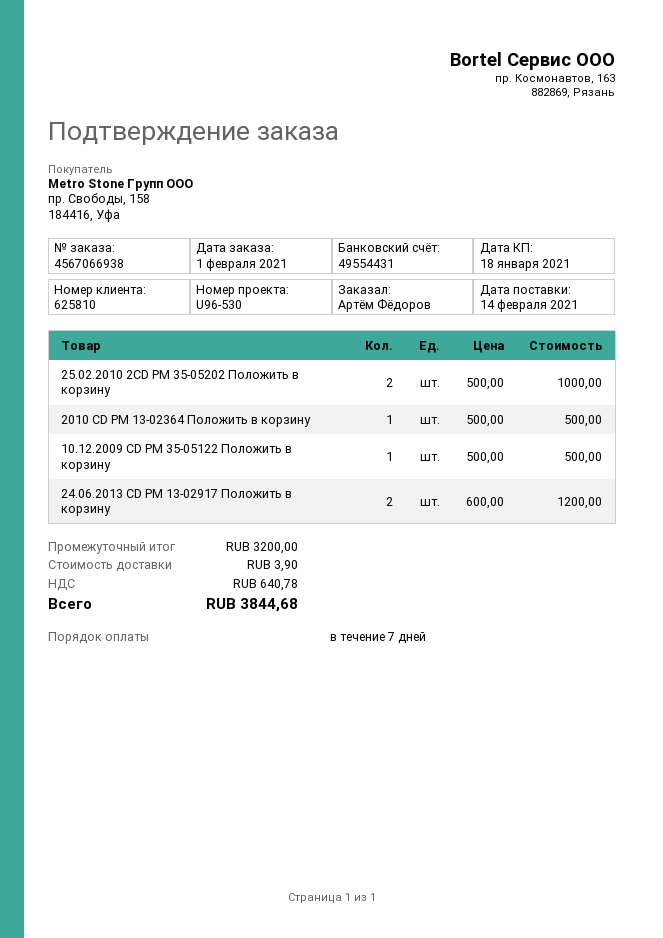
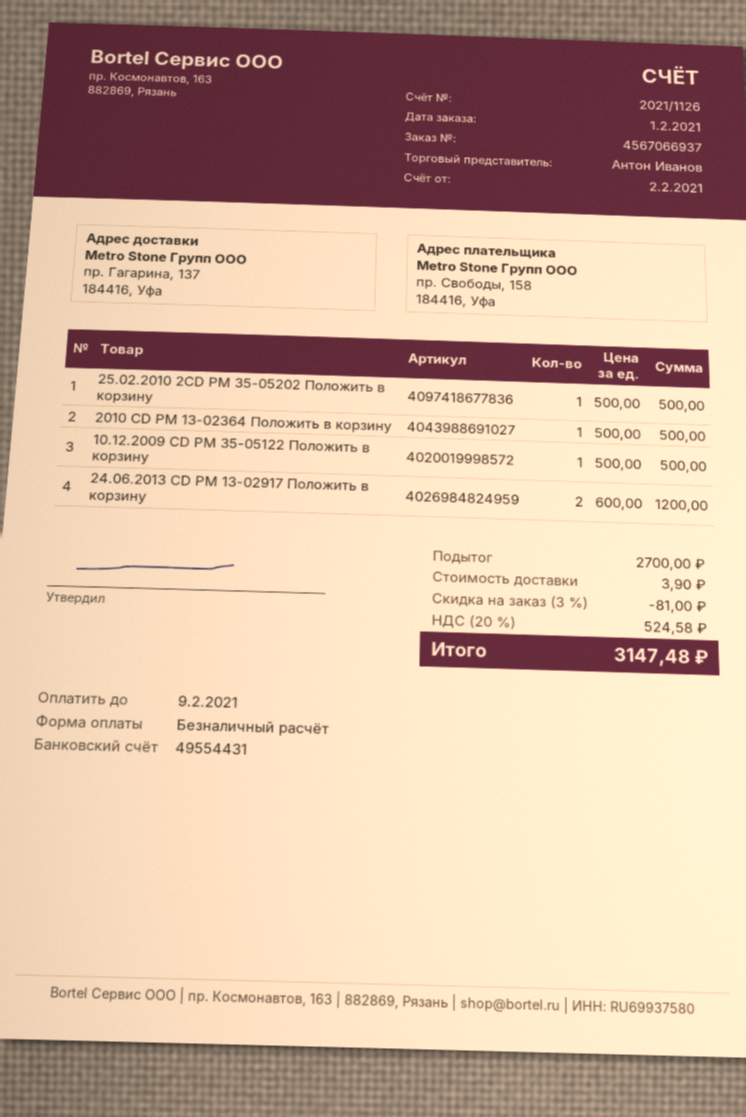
order number: 4567066938 -> 4567066937
25.02.2010 2CD PM 35-05202 Положить в корзину: 2 x 500.00 = 1000.00 -> 1 x 500.00 = 500.00
subtotal: 3200.00 -> 2700.00
discount: none -> 3% = 81.00
tax: 640.78 -> 524.58
total: 3844.68 -> 3147.48

